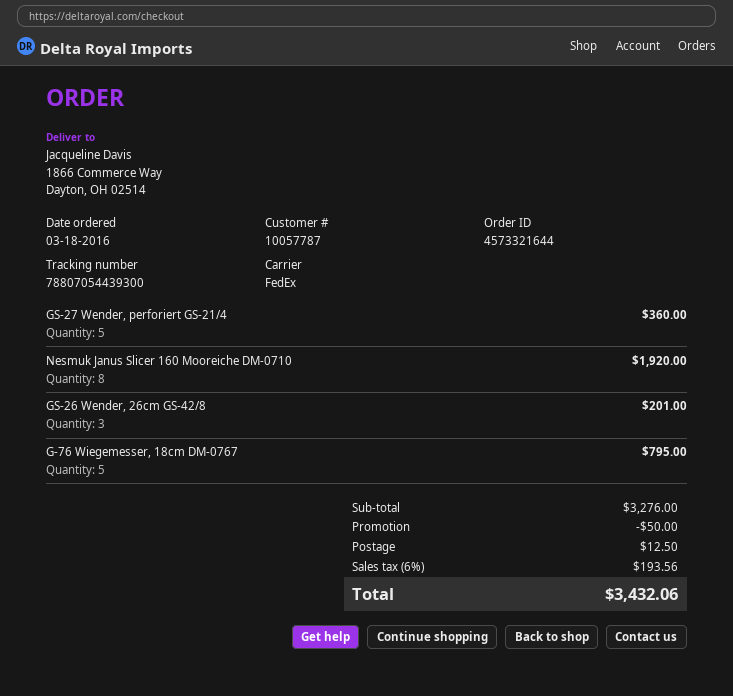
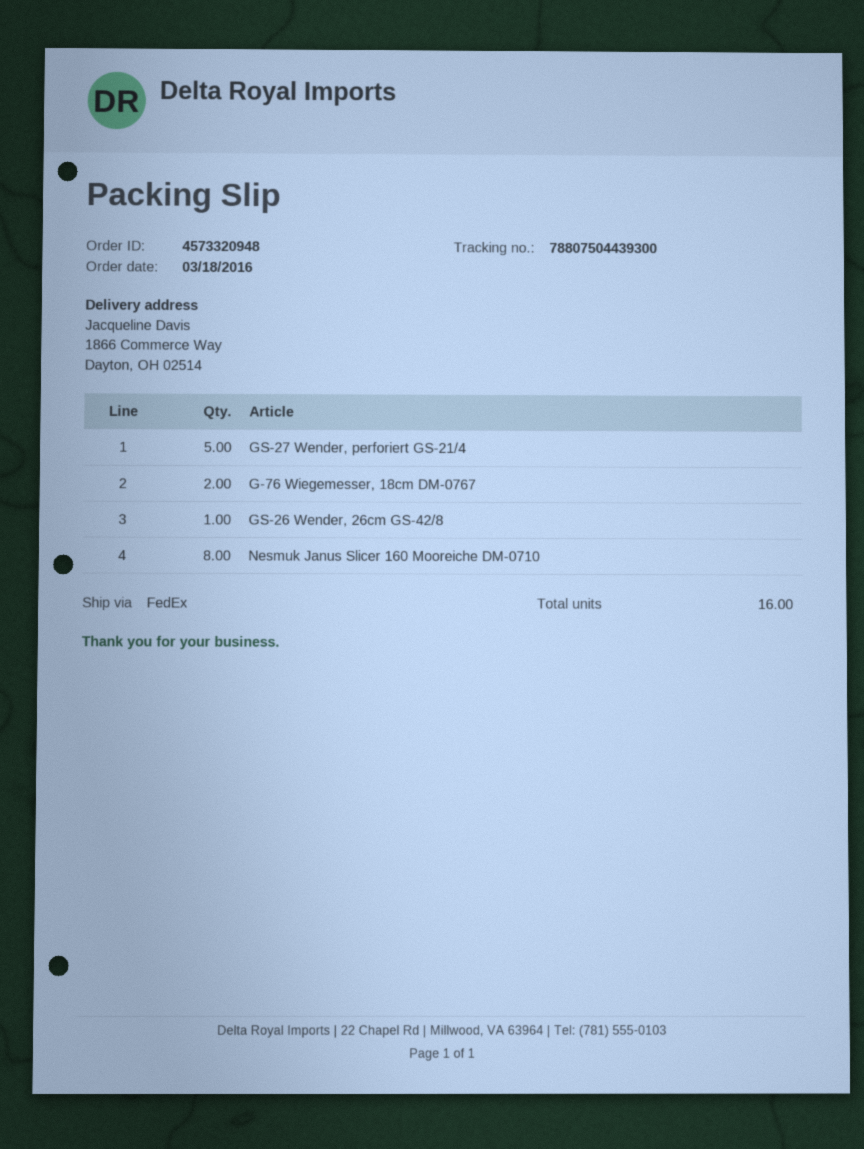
order number: 4573321644 -> 4573320948
tracking number: 78807054439300 -> 78807504439300
GS-26 Wender, 26cm GS-42/8: 3 -> 1
G-76 Wiegemesser, 18cm DM-0767: 5 -> 2

